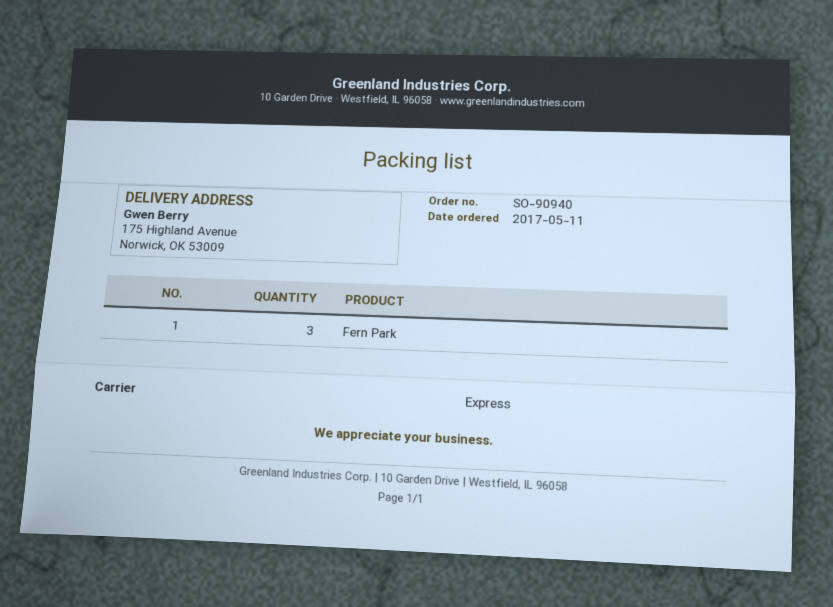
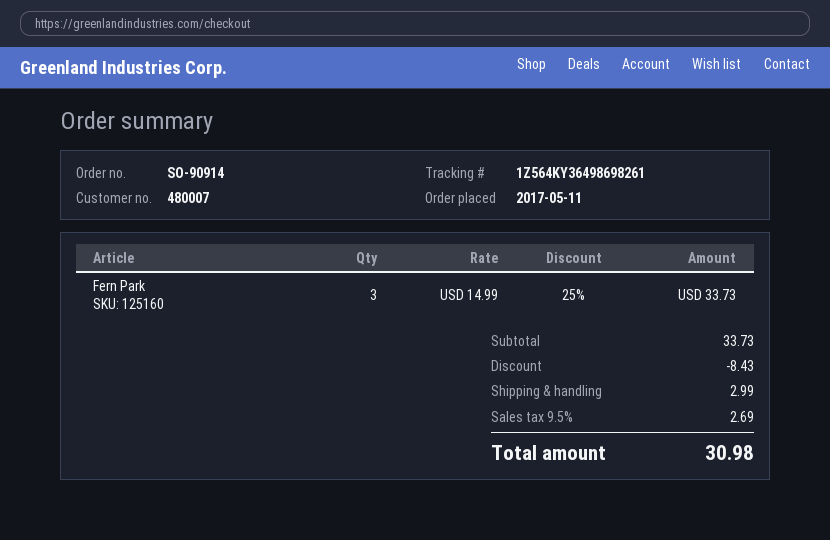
order number: SO-90940 -> SO-90914

